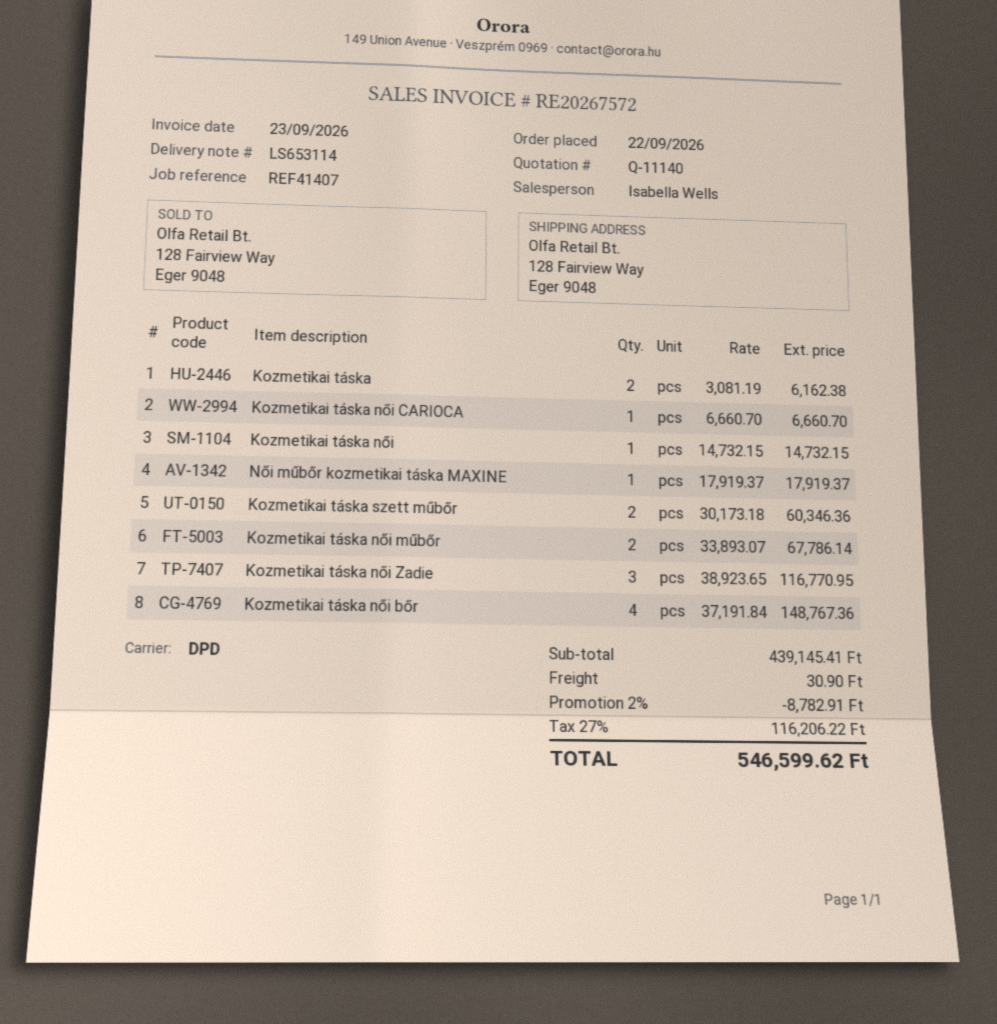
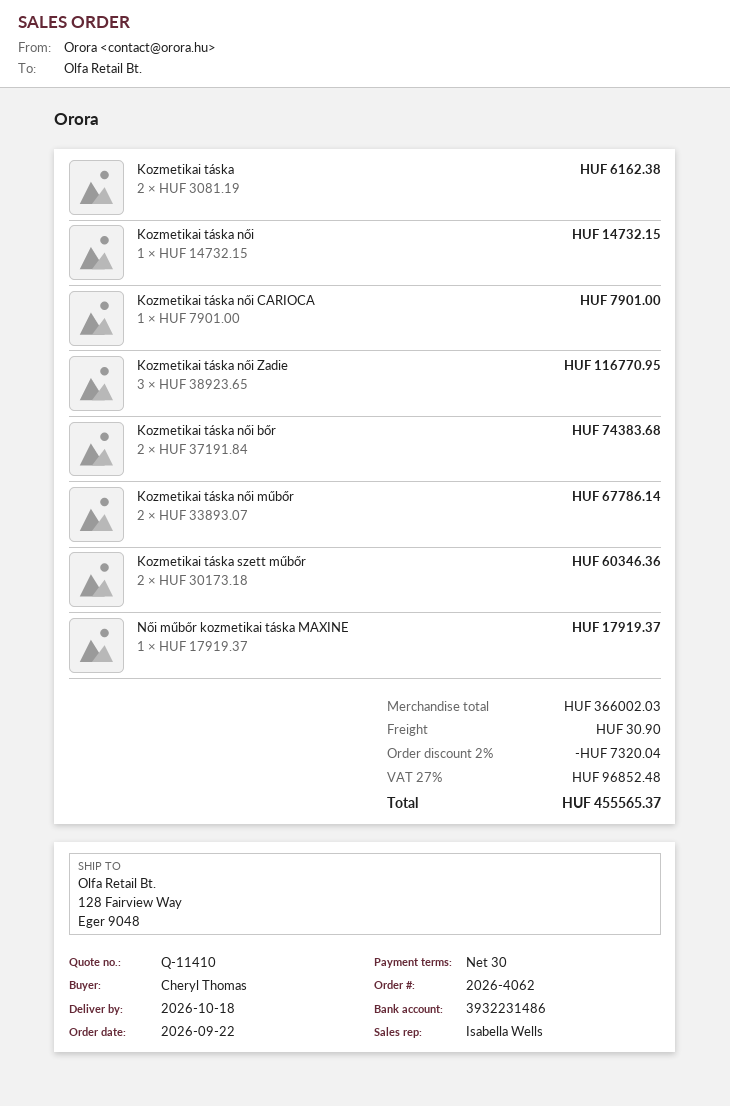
quote number: Q-11140 -> Q-11410
Kozmetikai táska női CARIOCA: 1 x 6660.70 = 6660.70 -> 1 x 7901.00 = 7901.00
Kozmetikai táska női bőr: 4 x 37191.84 = 148767.36 -> 2 x 37191.84 = 74383.68
subtotal: 439145.41 -> 366002.03
discount: 2% = 8782.91 -> 2% = 7320.04
tax: 27% = 116206.22 -> 27% = 96852.48
total: 546599.62 -> 455565.37

